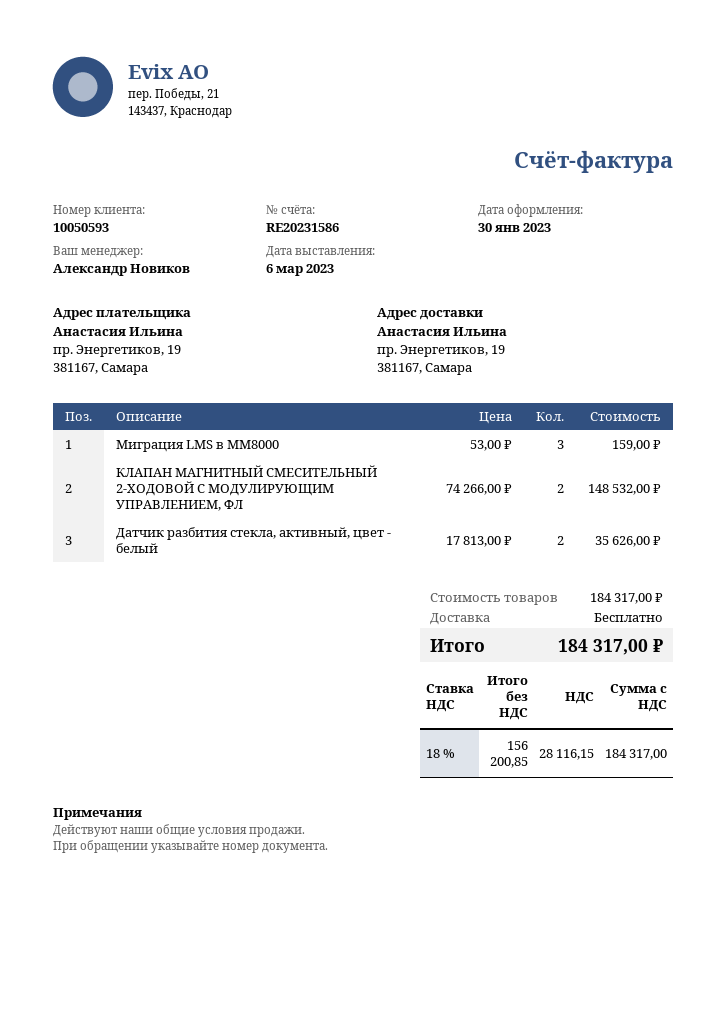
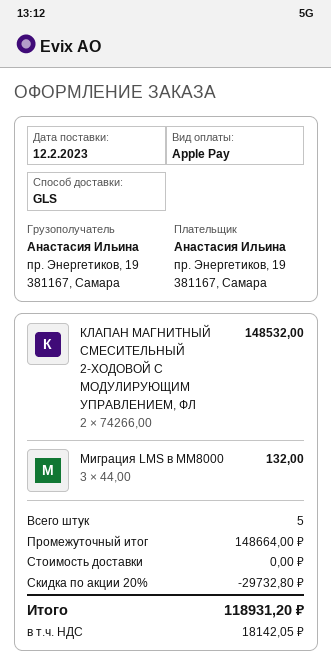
Миграция LMS в MM8000: 3 x 53.00 = 159.00 -> 3 x 44.00 = 132.00
Датчик разбития стекла, активный, цвет - белый: 2 x 17813.00 = 35626.00 -> none
subtotal: 184317.00 -> 148664.00
discount: none -> 20% = 29732.80
tax: 28116.15 -> 18142.05
total: 184317.00 -> 118931.20

